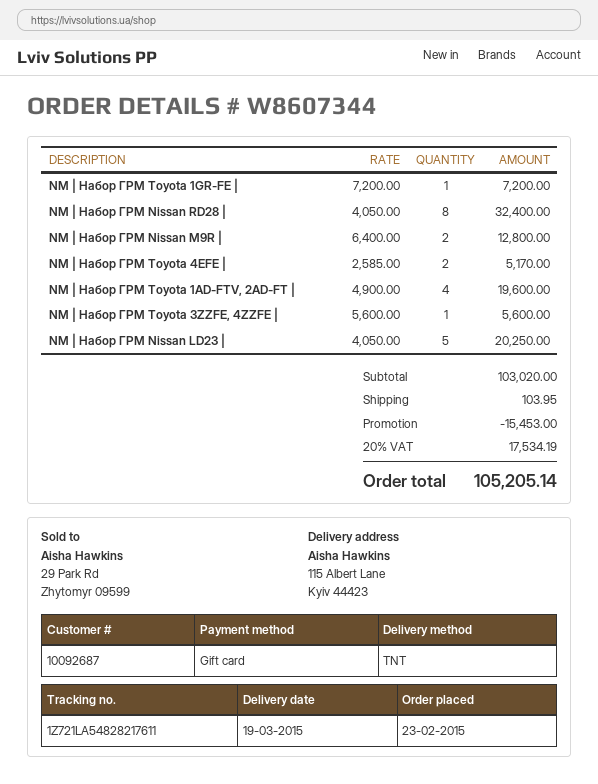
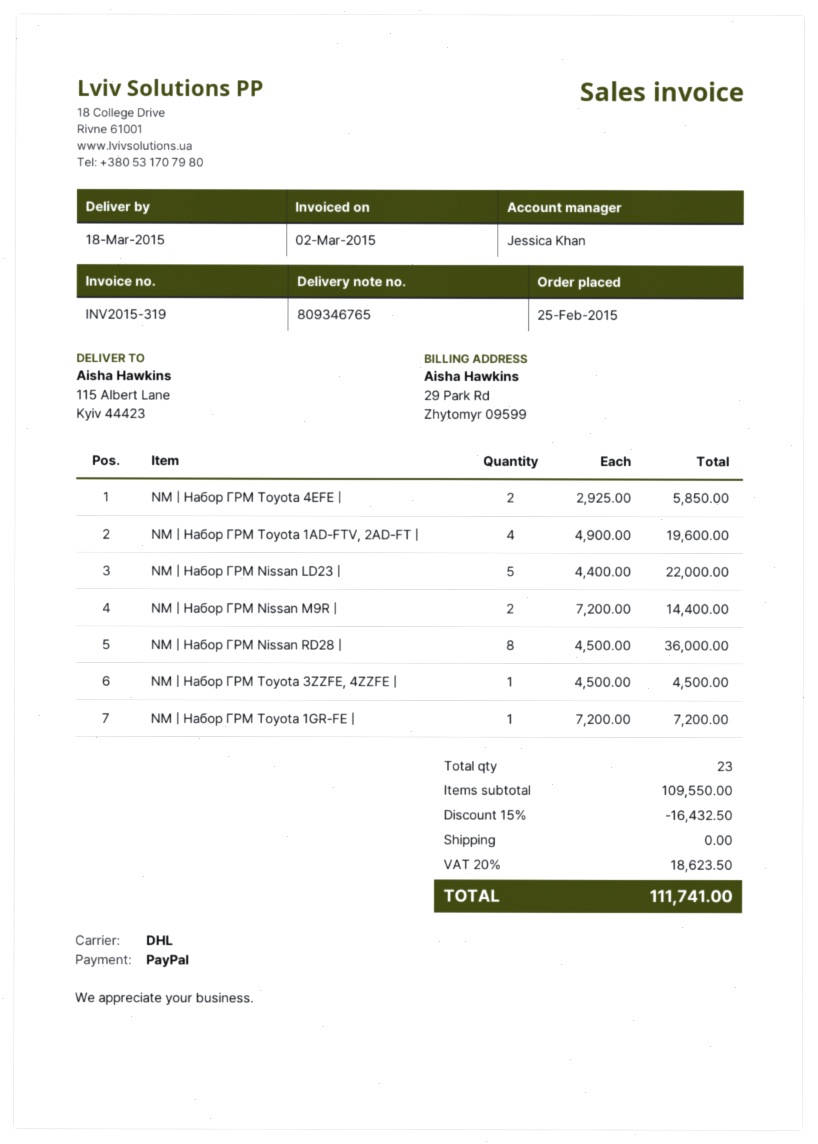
order date: 2015-02-23 -> 2015-02-25
delivery date: 2015-03-19 -> 2015-03-18
payment method: gift card -> PayPal
shipping method: TNT -> DHL
NM | Набор ГРМ Nissan RD28 |: 8 x 4050.00 = 32400.00 -> 8 x 4500.00 = 36000.00
NM | Набор ГРМ Nissan M9R |: 2 x 6400.00 = 12800.00 -> 2 x 7200.00 = 14400.00
NM | Набор ГРМ Toyota 4EFE |: 2 x 2585.00 = 5170.00 -> 2 x 2925.00 = 5850.00
NM | Набор ГРМ Toyota 3ZZFE, 4ZZFE |: 1 x 5600.00 = 5600.00 -> 1 x 4500.00 = 4500.00
NM | Набор ГРМ Nissan LD23 |: 5 x 4050.00 = 20250.00 -> 5 x 4400.00 = 22000.00
subtotal: 103020.00 -> 109550.00
discount: 15453.00 -> 16432.50
shipping: 103.95 -> 0.00
tax: 20% = 17534.19 -> 20% = 18623.50
total: 105205.14 -> 111741.00

